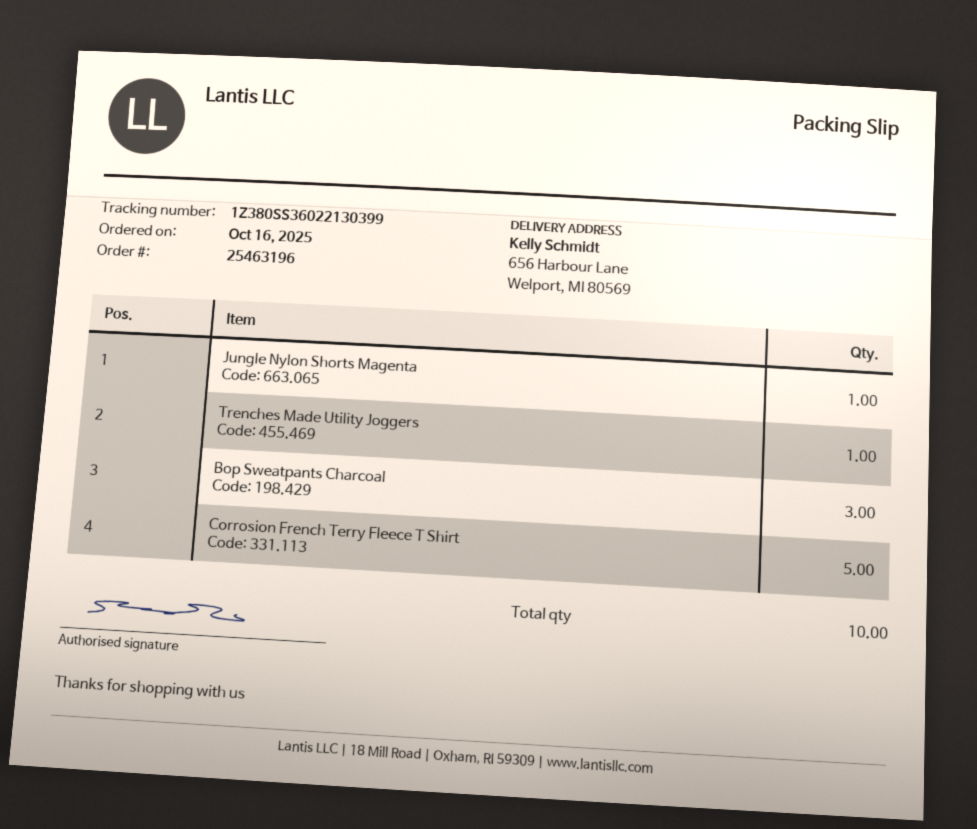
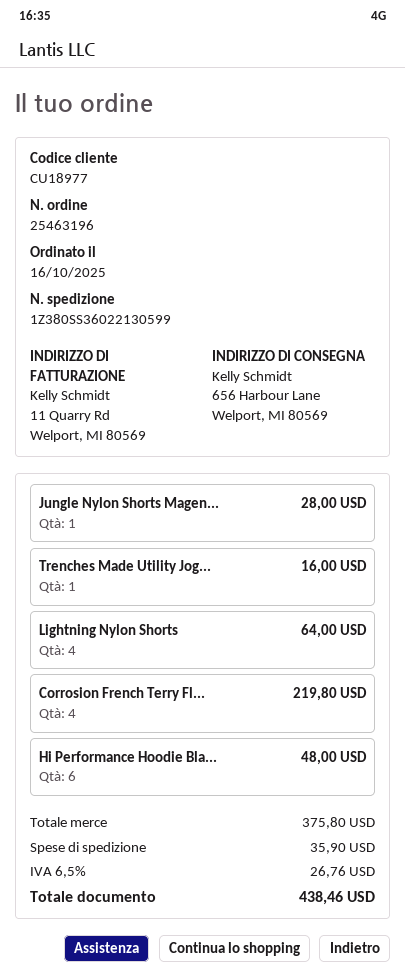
tracking number: 1Z380SS36022130399 -> 1Z380SS36022130599
Bop Sweatpants Charcoal: 3 -> none
Corrosion French Terry Fleece T Shirt: 5 -> 4
Lightning Nylon Shorts: none -> 4
Hi Performance Hoodie Bla...: none -> 6

